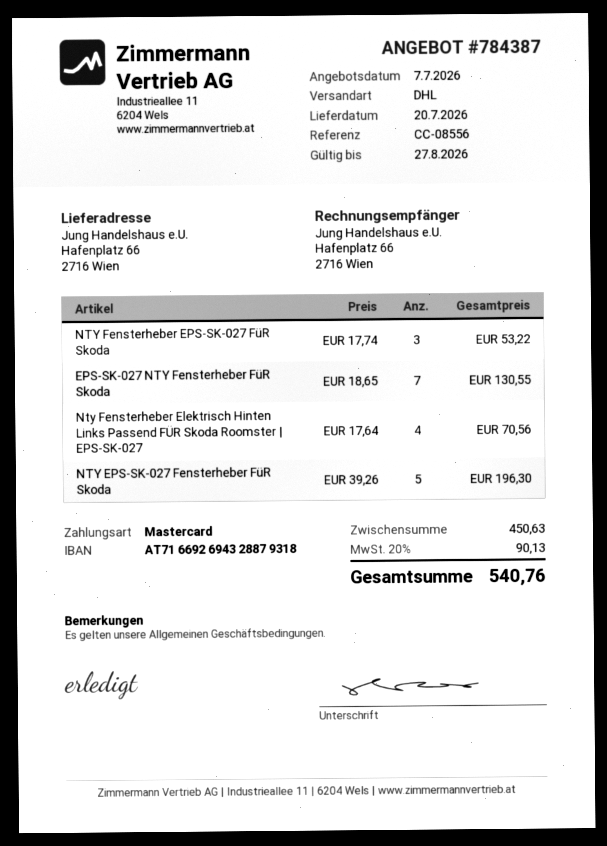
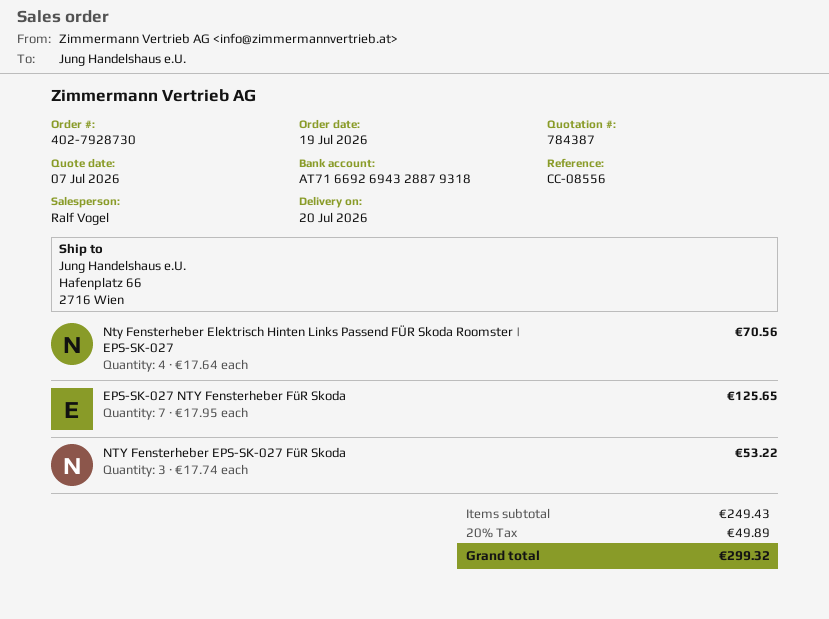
EPS-SK-027 NTY Fensterheber FüR Skoda: 7 x 18.65 = 130.55 -> 7 x 17.95 = 125.65
NTY EPS-SK-027 Fensterheber FüR Skoda: 5 x 39.26 = 196.30 -> none
subtotal: 450.63 -> 249.43
tax: 20% = 90.13 -> 20% = 49.89
total: 540.76 -> 299.32

